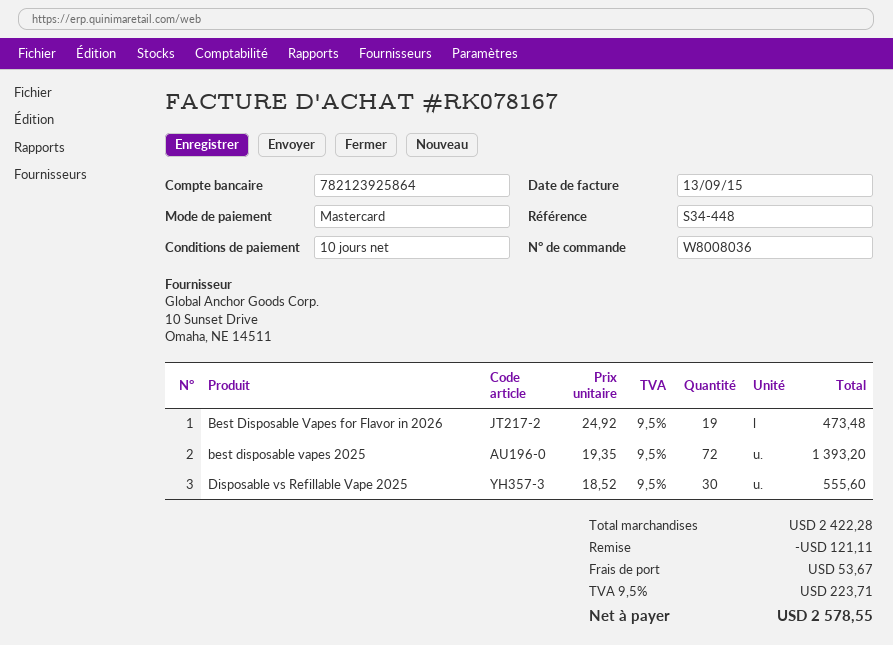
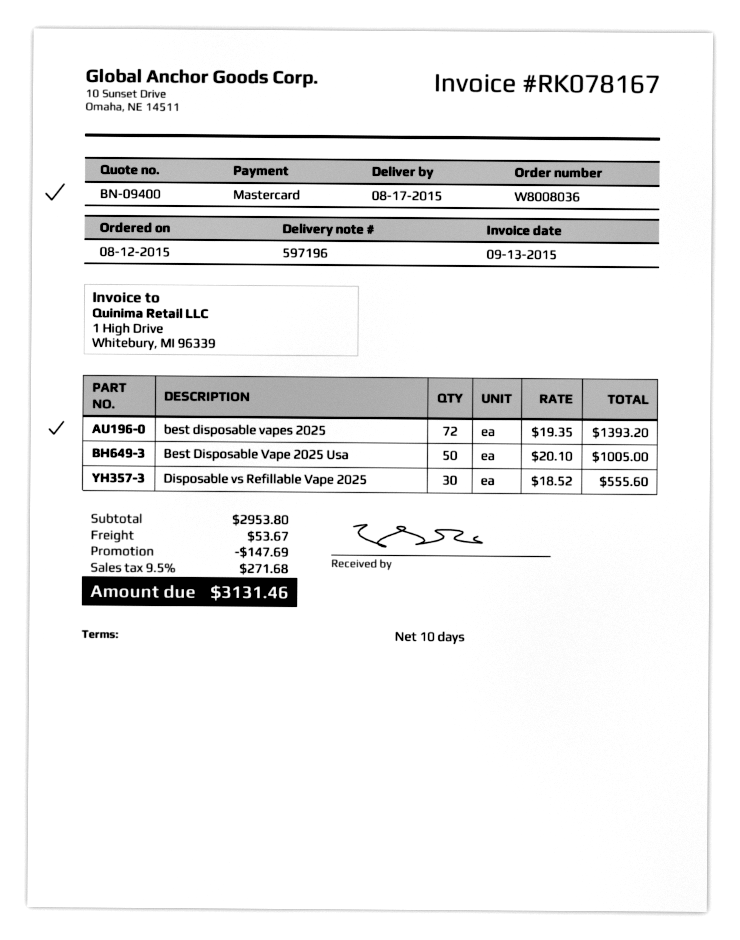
Best Disposable Vapes for Flavor in 2026: 19 x 24.92 = 473.48 -> none
Best Disposable Vape 2025 Usa: none -> 50 x 20.10 = 1005.00
subtotal: 2422.28 -> 2953.80
discount: 121.11 -> 147.69
tax: 9.5% = 223.71 -> 9.5% = 271.68
total: 2578.55 -> 3131.46

